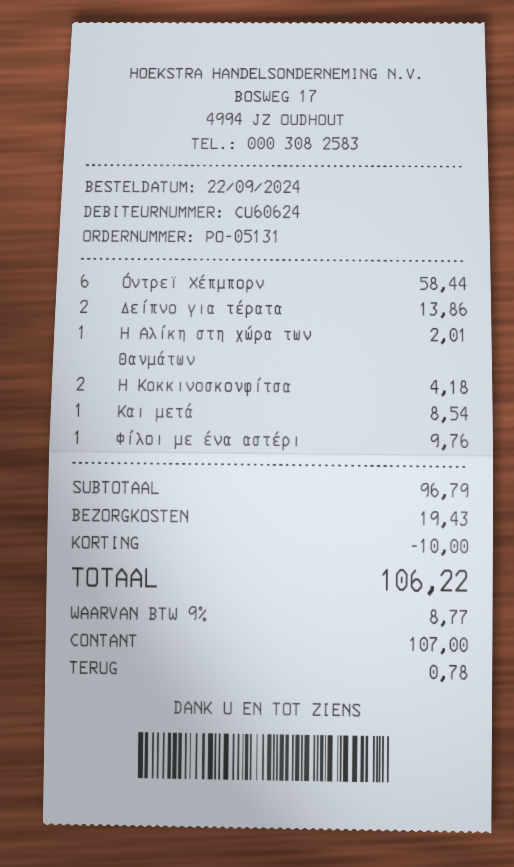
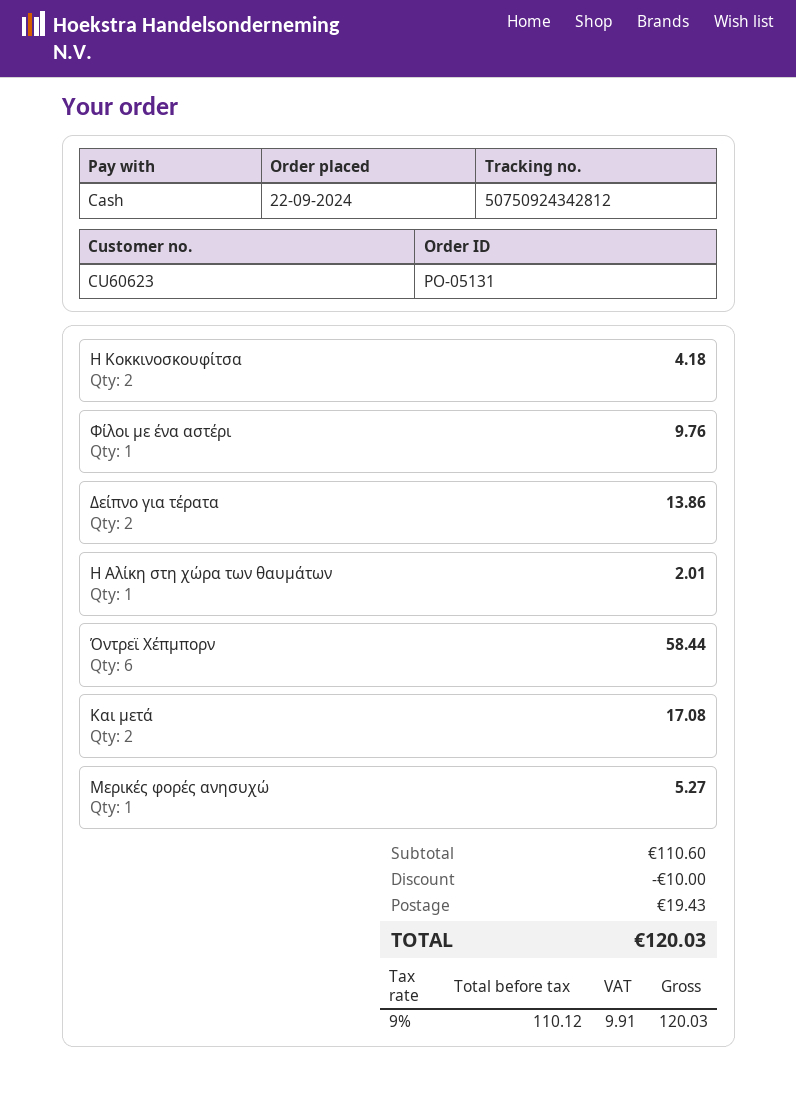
customer number: CU60624 -> CU60623
Και μετά: 1 for 8.54 -> 2 for 17.08
Μερικές φορές ανησυχώ: none -> 1 for 5.27
subtotal: 96.79 -> 110.60
tax: 9% = 8.77 -> 9% = 9.91
total: 106.22 -> 120.03

